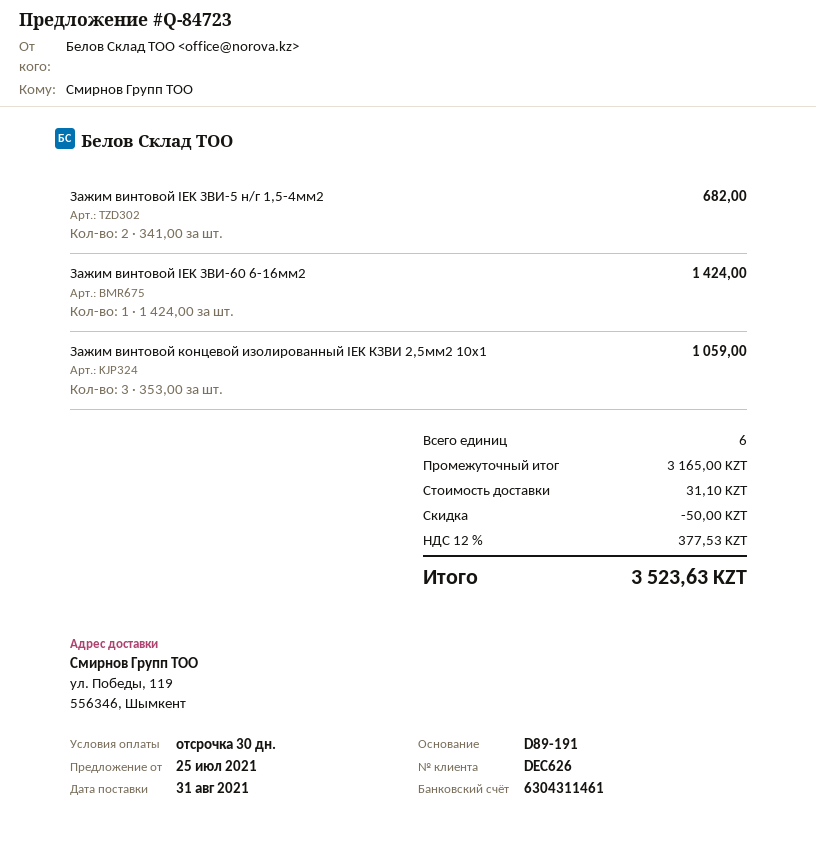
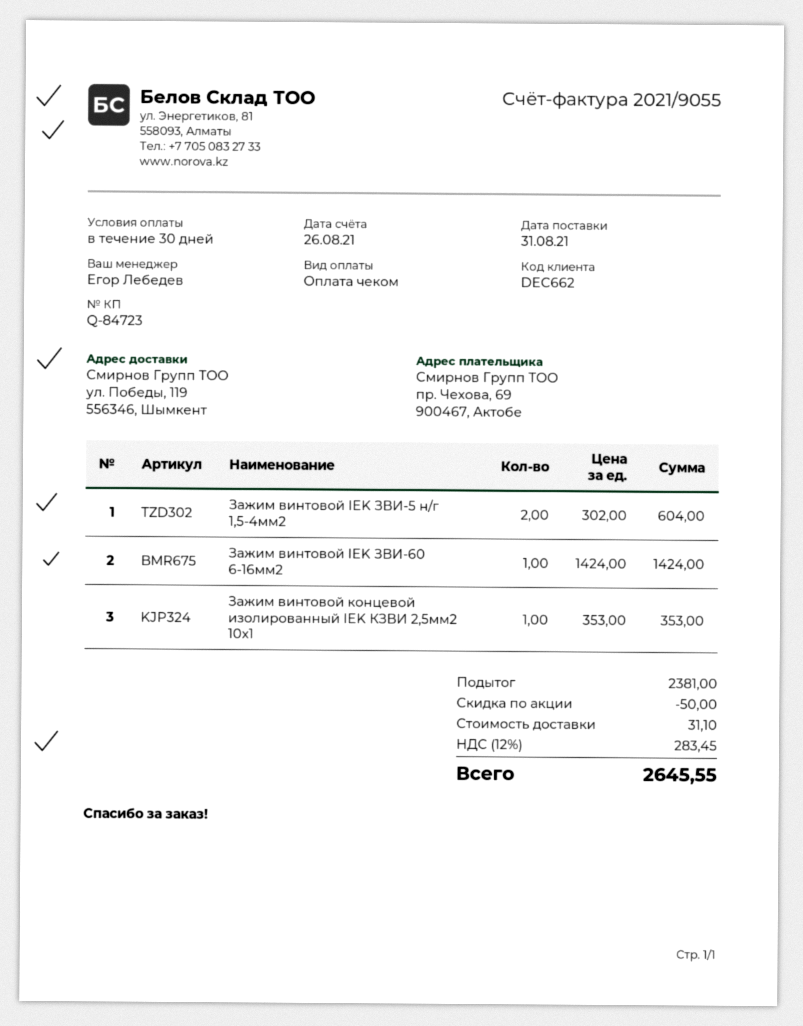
customer number: DEC626 -> DEC662
Зажим винтовой IEK ЗВИ-5 н/г 1,5-4мм2: 2 x 341.00 = 682.00 -> 2 x 302.00 = 604.00
Зажим винтовой концевой изолированный IEK КЗВИ 2,5мм2 10x1: 3 x 353.00 = 1059.00 -> 1 x 353.00 = 353.00
subtotal: 3165.00 -> 2381.00
tax: 12% = 377.53 -> 12% = 283.45
total: 3523.63 -> 2645.55

